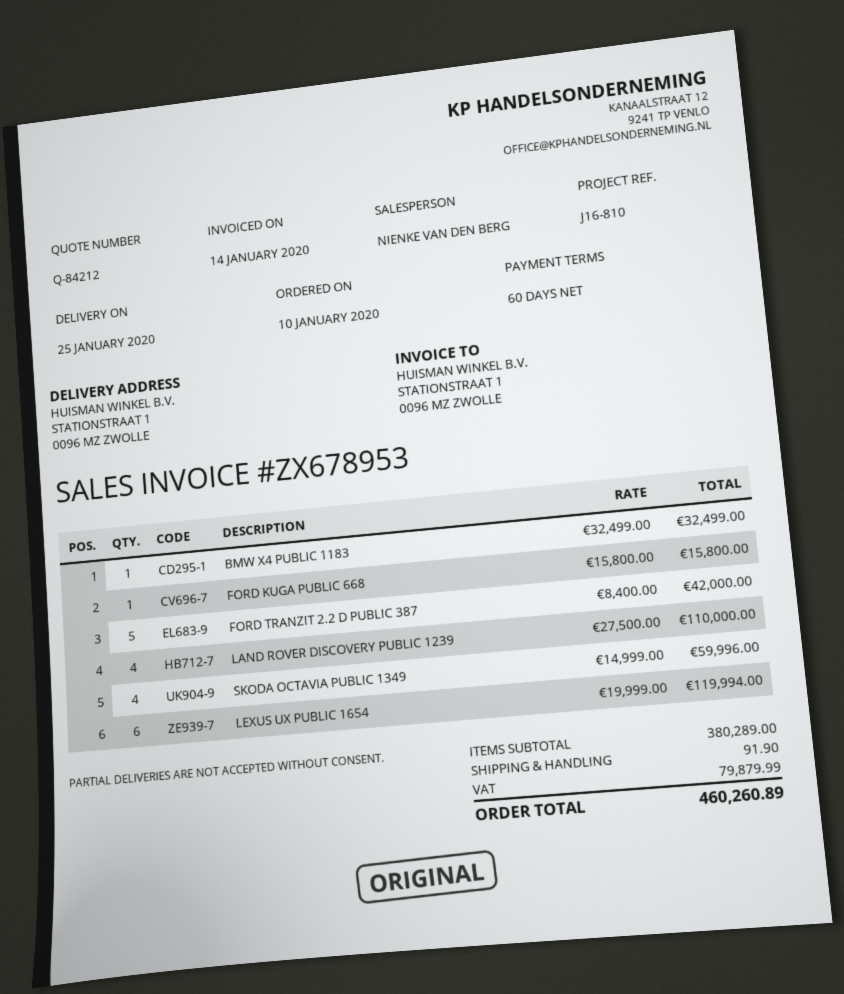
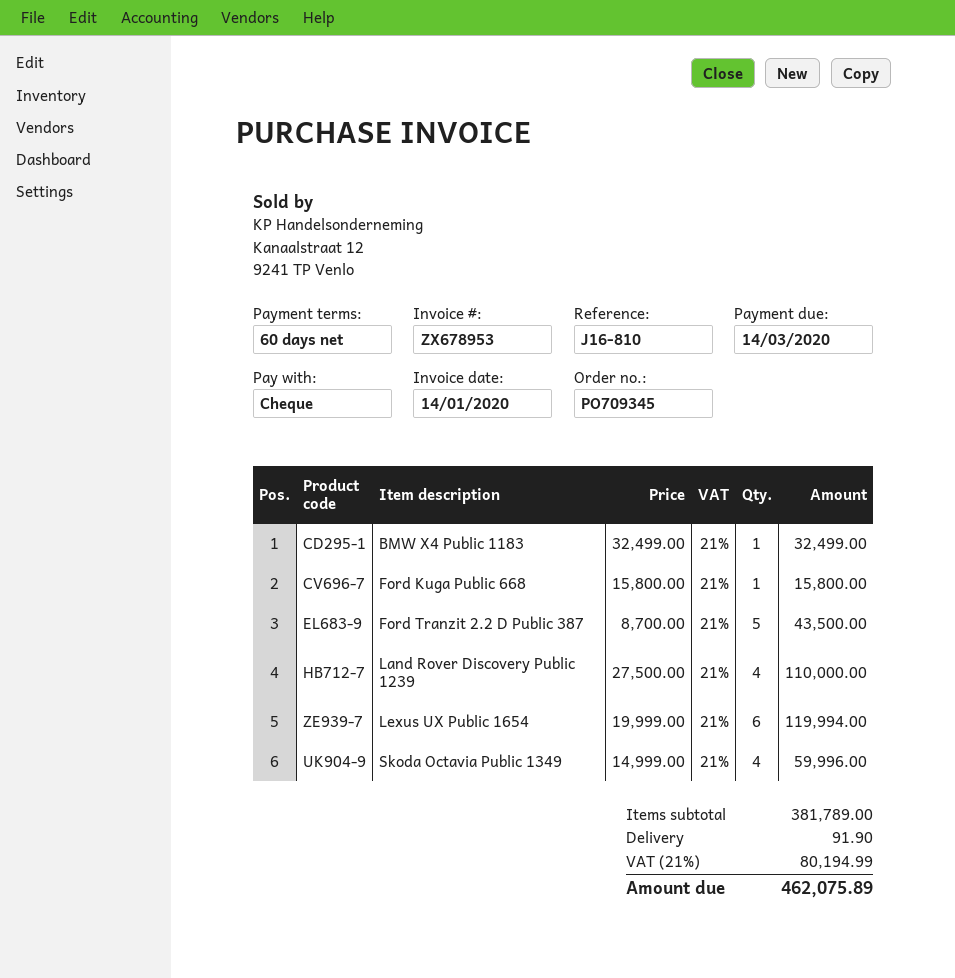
FORD TRANZIT 2.2 D PUBLIC 387: 5 x 8400.00 = 42000.00 -> 5 x 8700.00 = 43500.00
subtotal: 380289.00 -> 381789.00
tax: 79879.99 -> 80194.99
total: 460260.89 -> 462075.89

